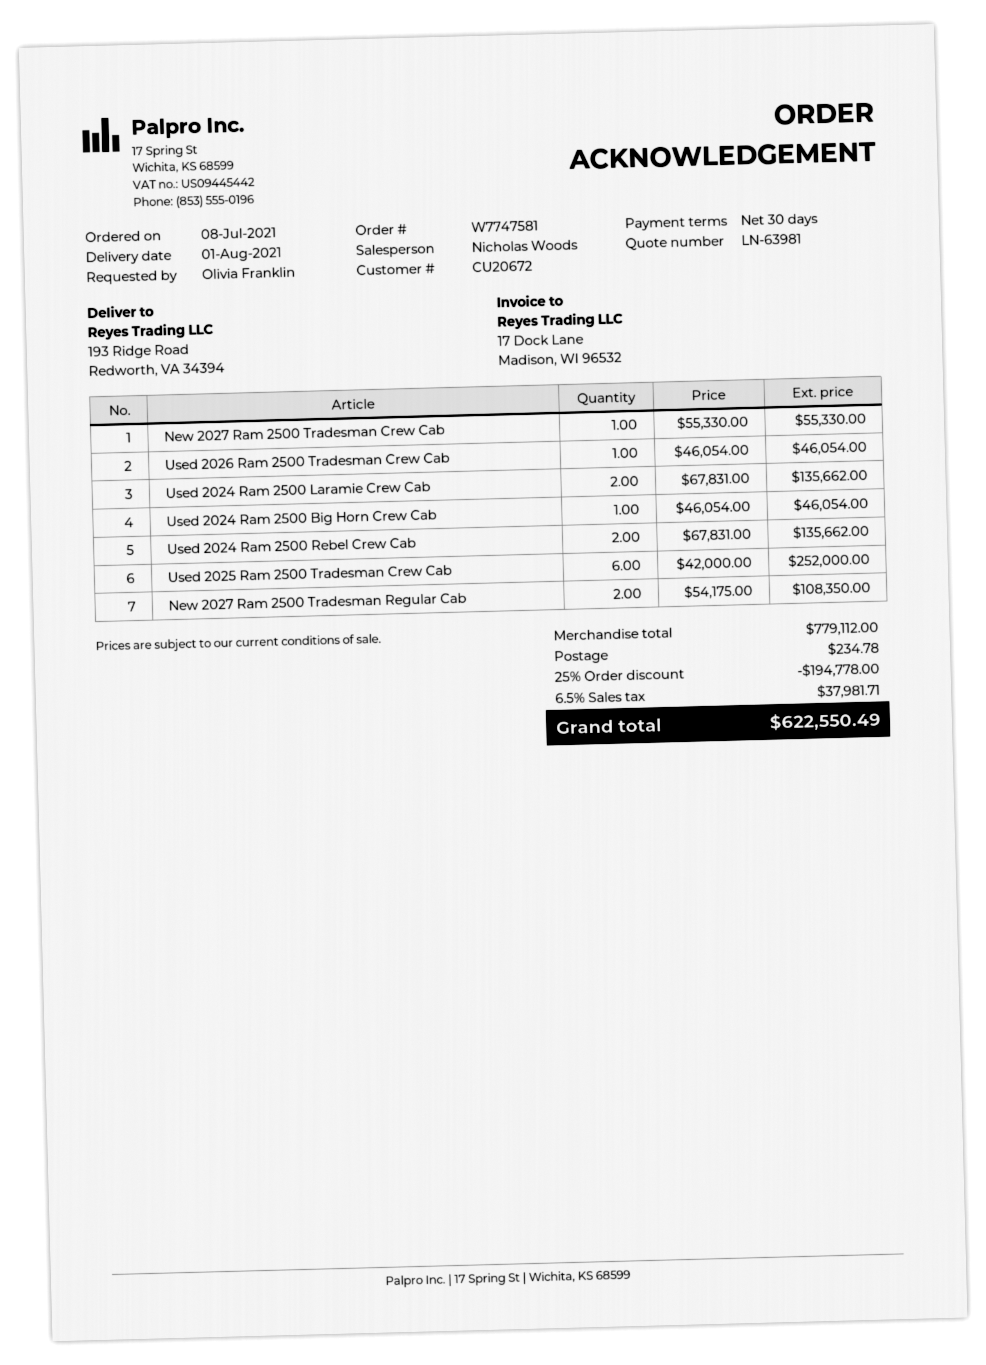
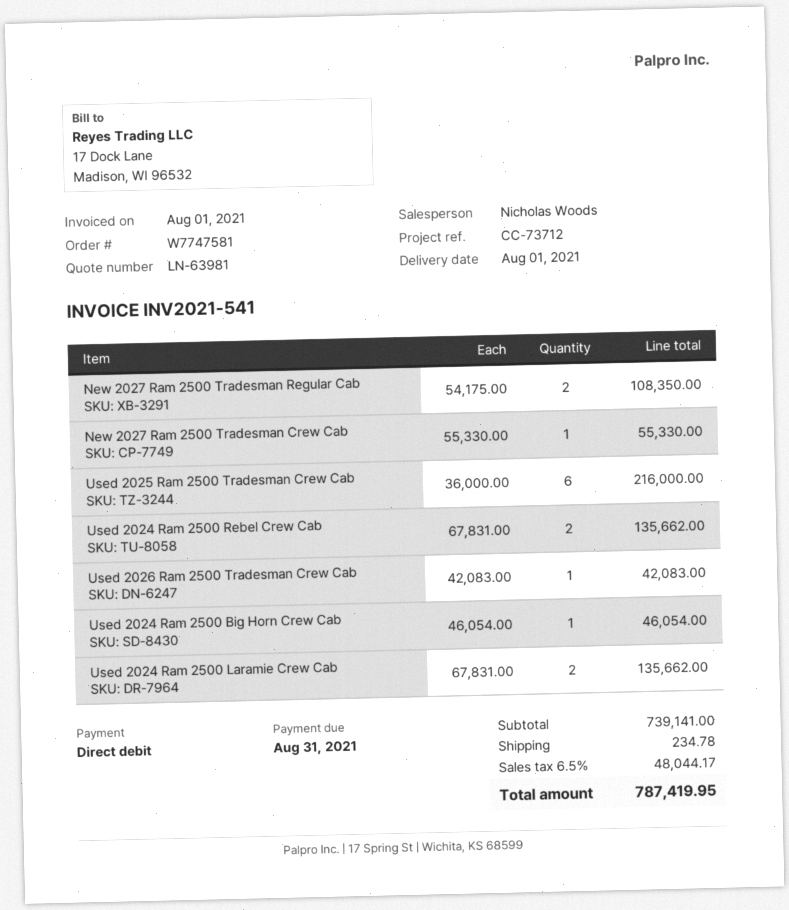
Used 2026 Ram 2500 Tradesman Crew Cab: 1 x 46054.00 = 46054.00 -> 1 x 42083.00 = 42083.00
Used 2025 Ram 2500 Tradesman Crew Cab: 6 x 42000.00 = 252000.00 -> 6 x 36000.00 = 216000.00
subtotal: 779112.00 -> 739141.00
discount: 25% = 194778.00 -> none
tax: 6.5% = 37981.71 -> 6.5% = 48044.17
total: 622550.49 -> 787419.95

